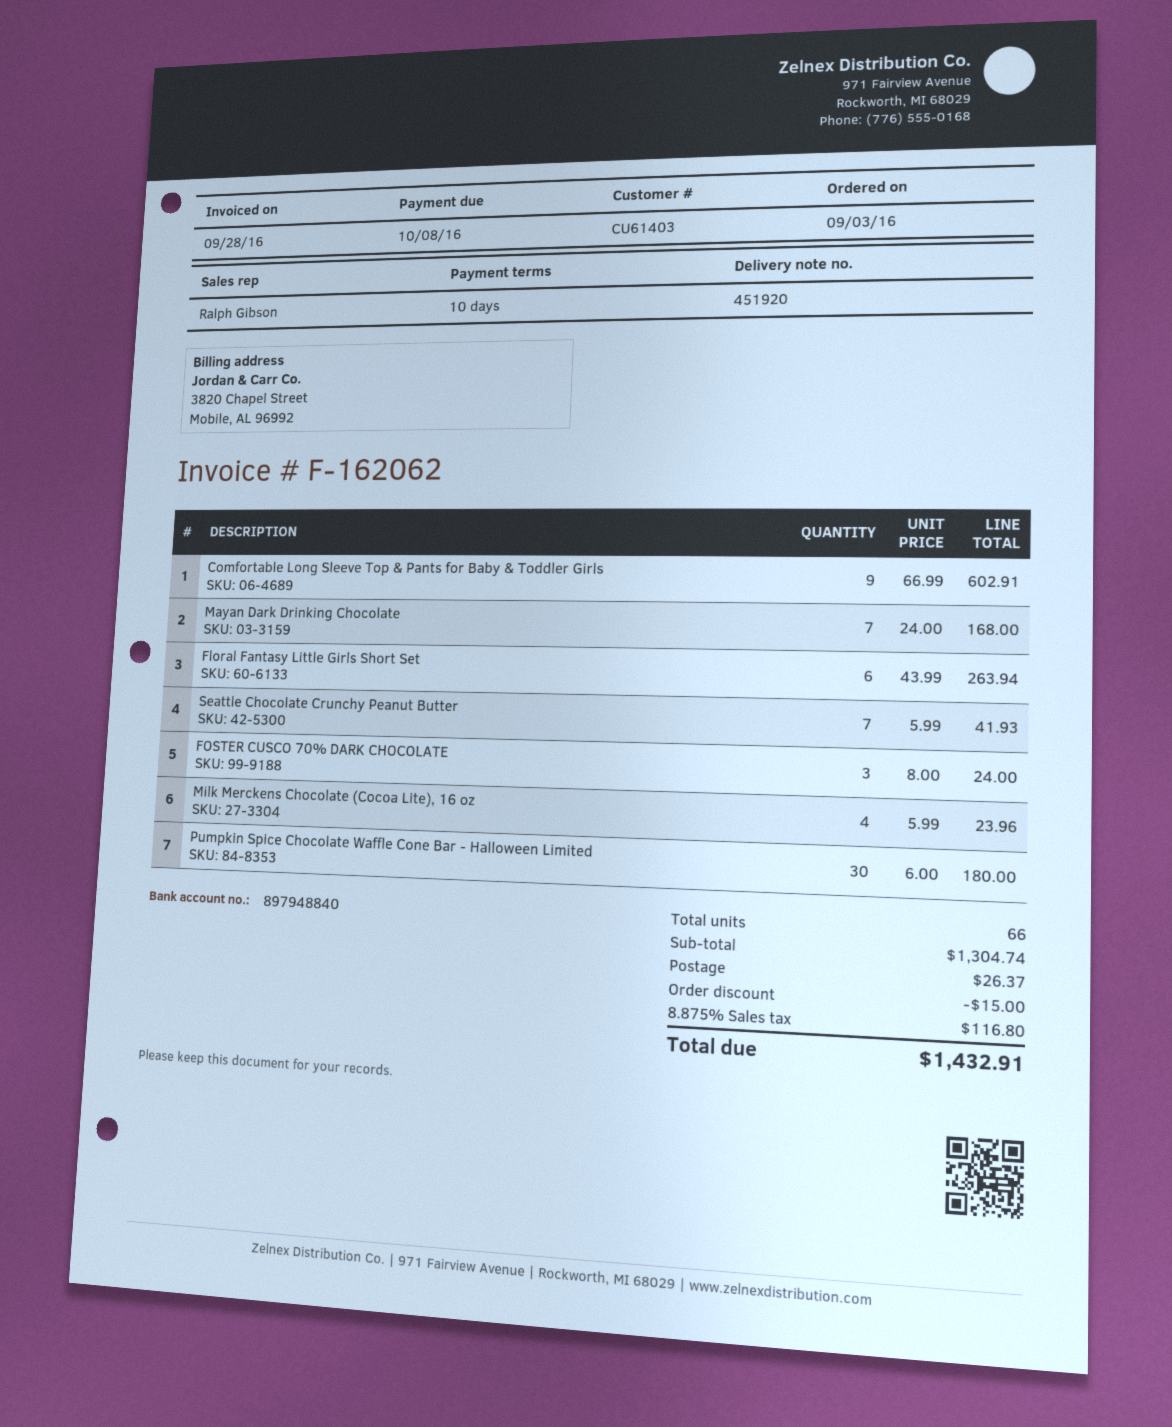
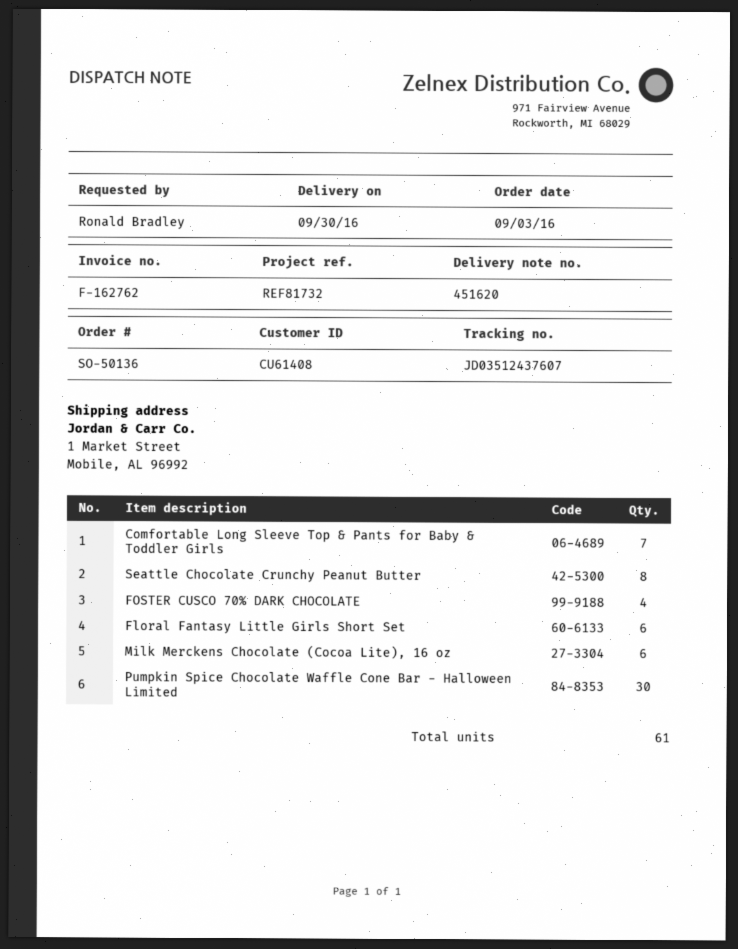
delivery note number: 451920 -> 451620
invoice number: F-162062 -> F-162762
customer number: CU61403 -> CU61408
Comfortable Long Sleeve Top & Pants for Baby & Toddler Girls: 9 -> 7
Mayan Dark Drinking Chocolate: 7 -> none
Seattle Chocolate Crunchy Peanut Butter: 7 -> 8
FOSTER CUSCO 70% DARK CHOCOLATE: 3 -> 4
Milk Merckens Chocolate (Cocoa Lite), 16 oz: 4 -> 6
total quantity: 66 -> 61

